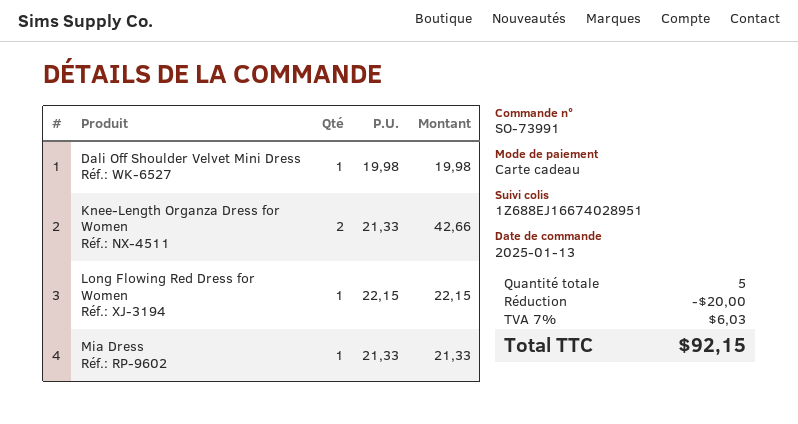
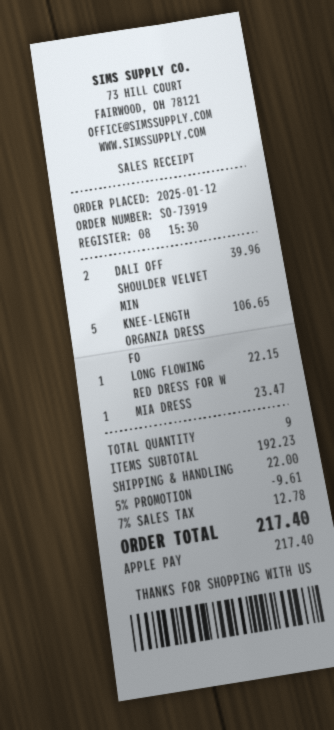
order number: SO-73991 -> SO-73919
order date: 2025-01-13 -> 2025-01-12
payment method: gift card -> Apple Pay
Dali Off Shoulder Velvet Mini Dress: 1 for 19.98 -> 2 for 39.96
Knee-Length Organza Dress for Women: 2 for 42.66 -> 5 for 106.65
Mia Dress: 1 for 21.33 -> 1 for 23.47
total quantity: 5 -> 9
discount: 20.00 -> 9.61
shipping: none -> 22.00
tax: 7% = 6.03 -> 7% = 12.78
total: 92.15 -> 217.40

